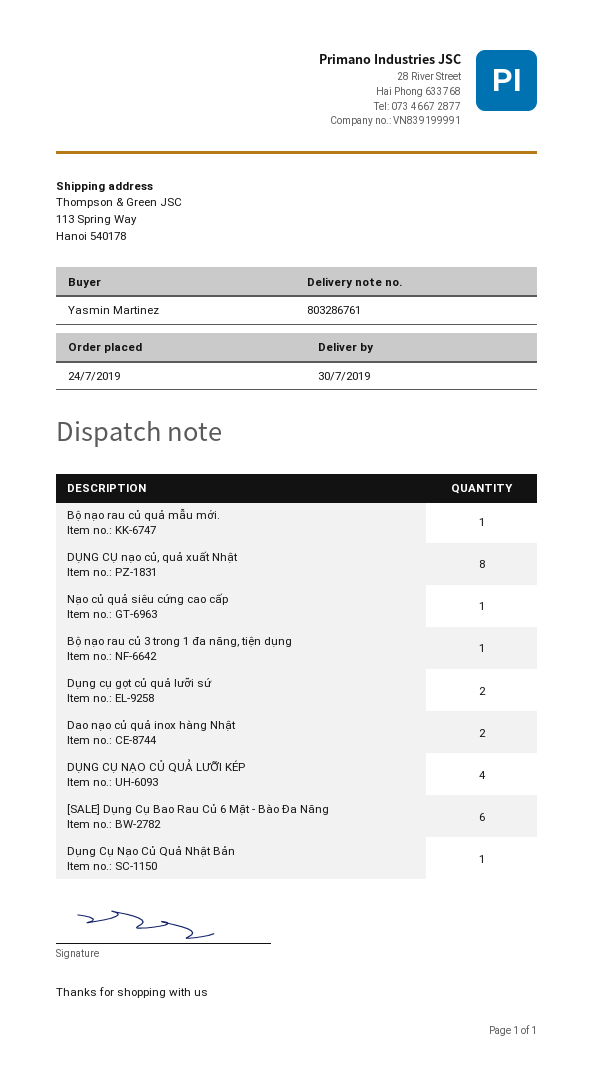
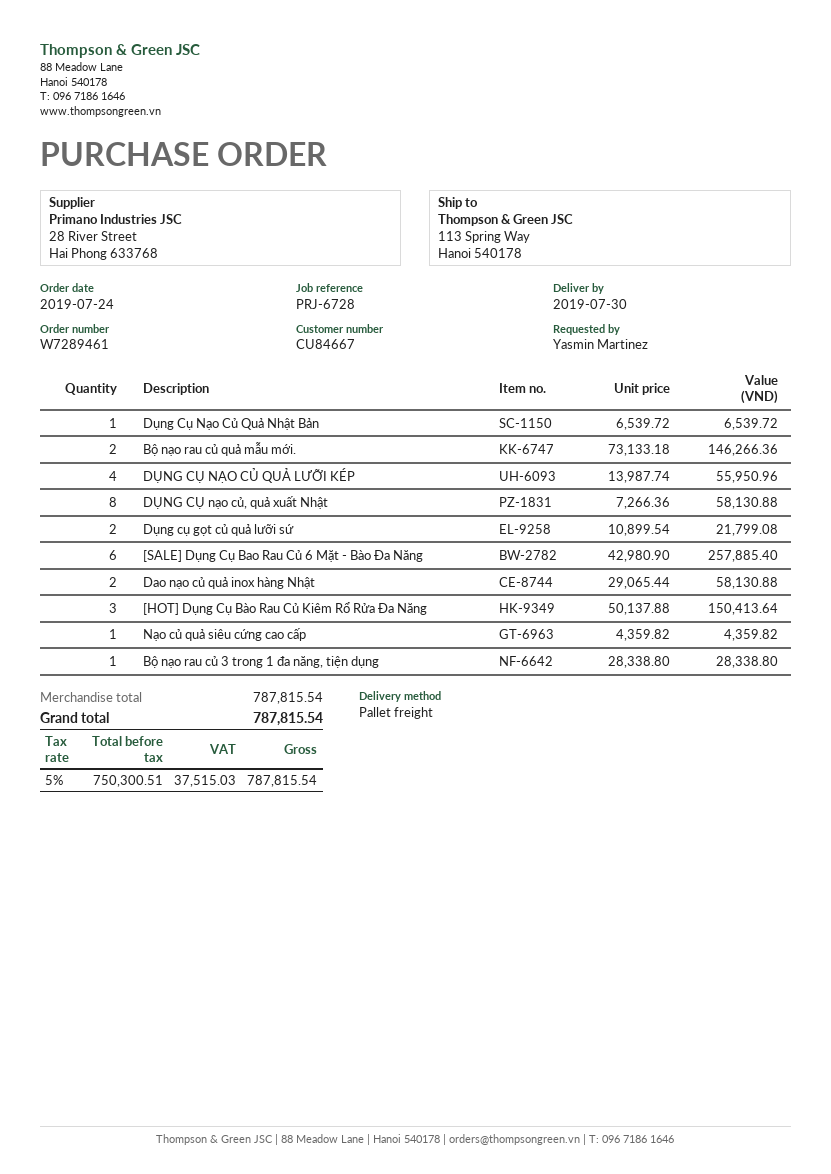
Bộ nạo rau củ quả mẫu mới.: 1 -> 2
[HOT] Dụng Cụ Bào Rau Củ Kiêm Rổ Rửa Đa Năng: none -> 3

